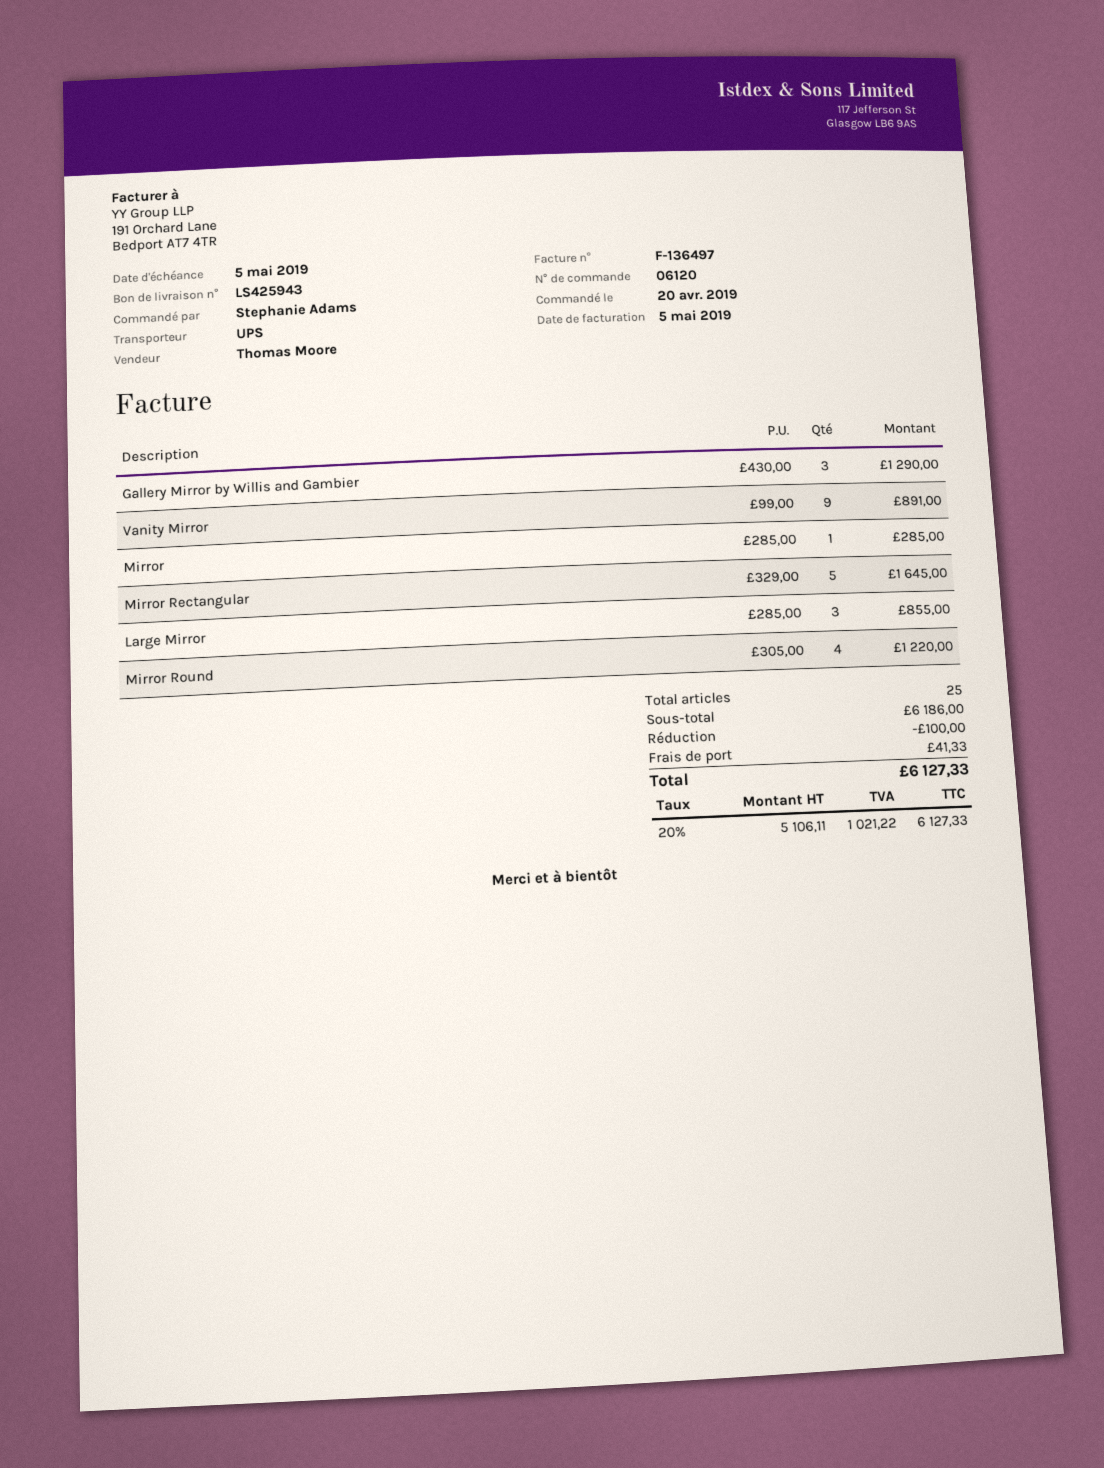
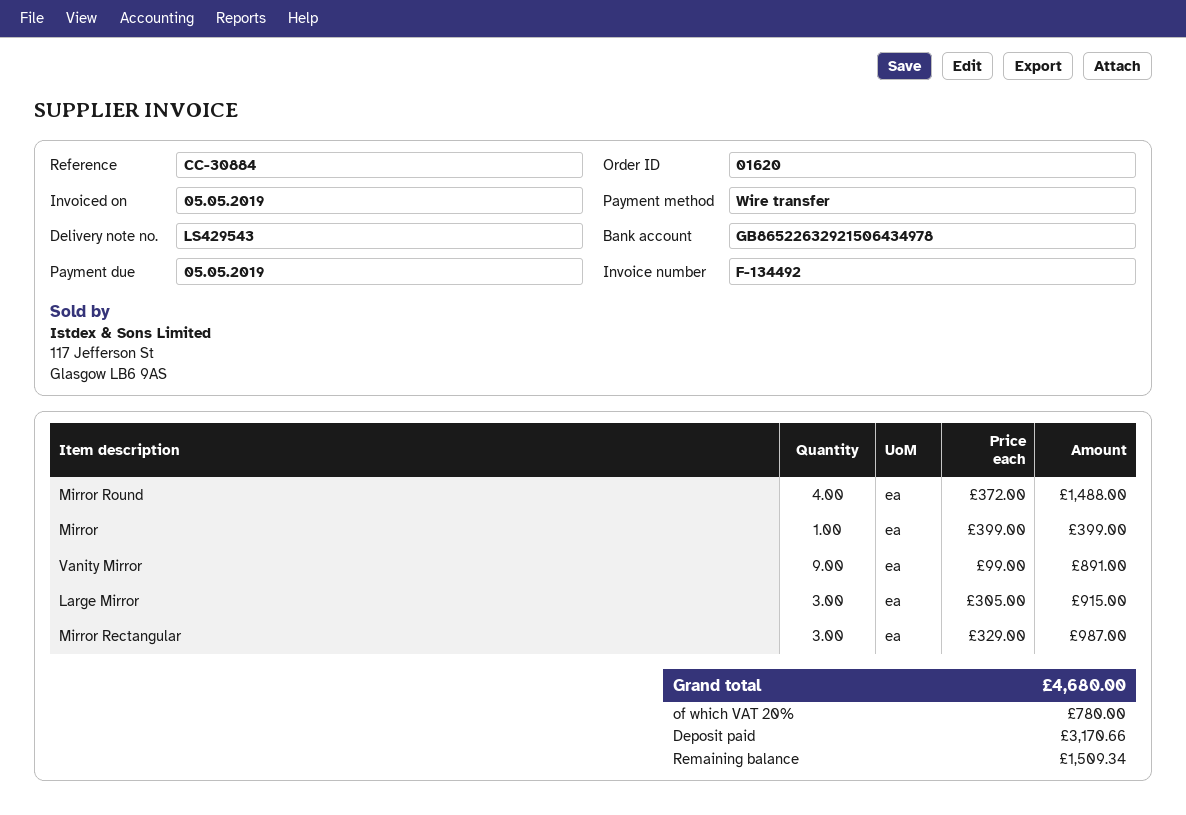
order number: 06120 -> 01620
delivery note number: LS425943 -> LS429543
invoice number: F-136497 -> F-134492
Gallery Mirror by Willis and Gambier: 3 x 430.00 = 1290.00 -> none
Mirror: 1 x 285.00 = 285.00 -> 1 x 399.00 = 399.00
Mirror Rectangular: 5 x 329.00 = 1645.00 -> 3 x 329.00 = 987.00
Large Mirror: 3 x 285.00 = 855.00 -> 3 x 305.00 = 915.00
Mirror Round: 4 x 305.00 = 1220.00 -> 4 x 372.00 = 1488.00
discount: 100.00 -> none
shipping: 41.33 -> none
tax: 20% = 1021.22 -> 20% = 780.00
total: 6127.33 -> 4680.00

